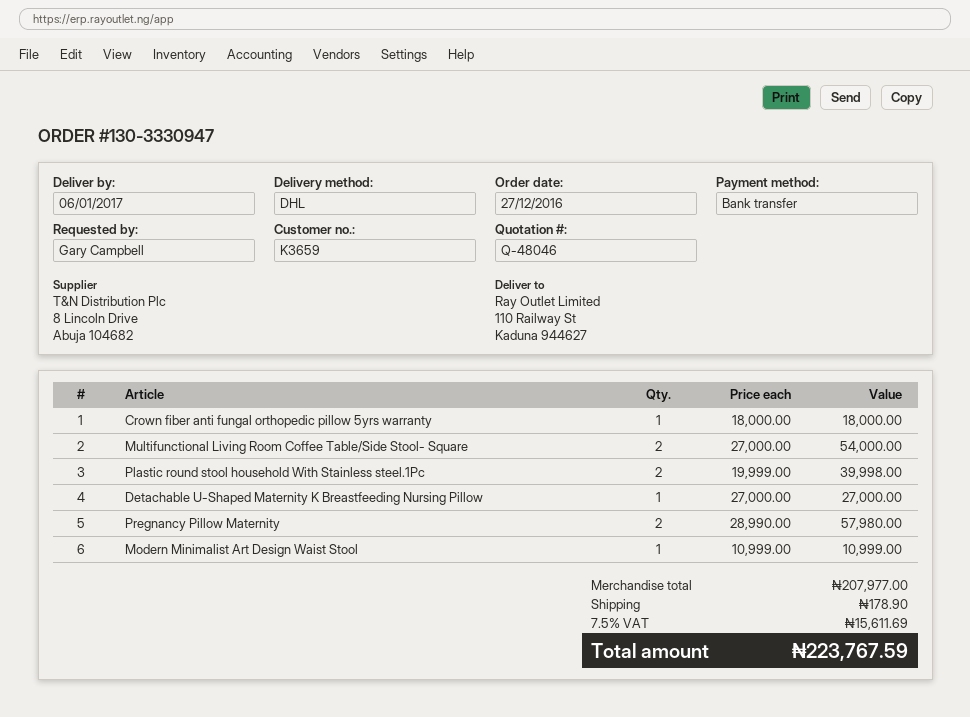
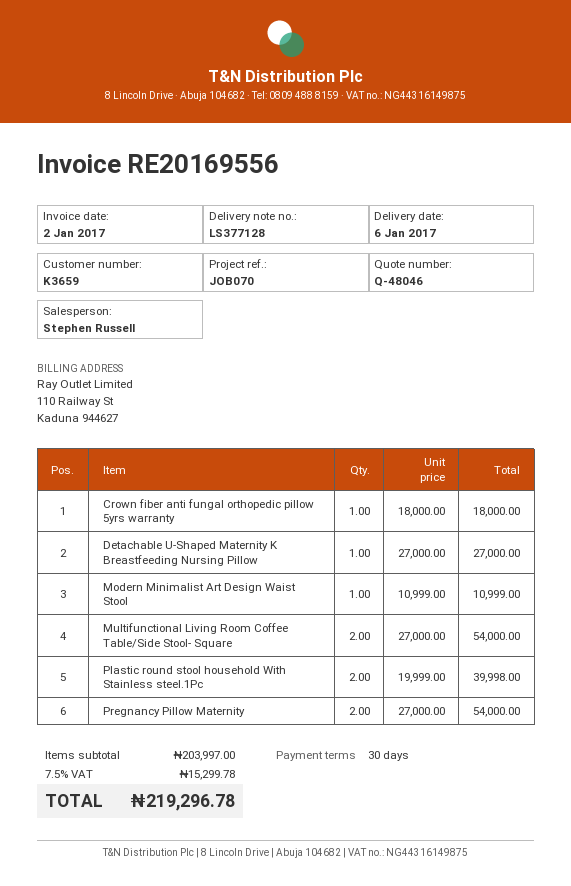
Pregnancy Pillow Maternity: 2 x 28990.00 = 57980.00 -> 2 x 27000.00 = 54000.00
subtotal: 207977.00 -> 203997.00
shipping: 178.90 -> none
tax: 7.5% = 15611.69 -> 7.5% = 15299.78
total: 223767.59 -> 219296.78

